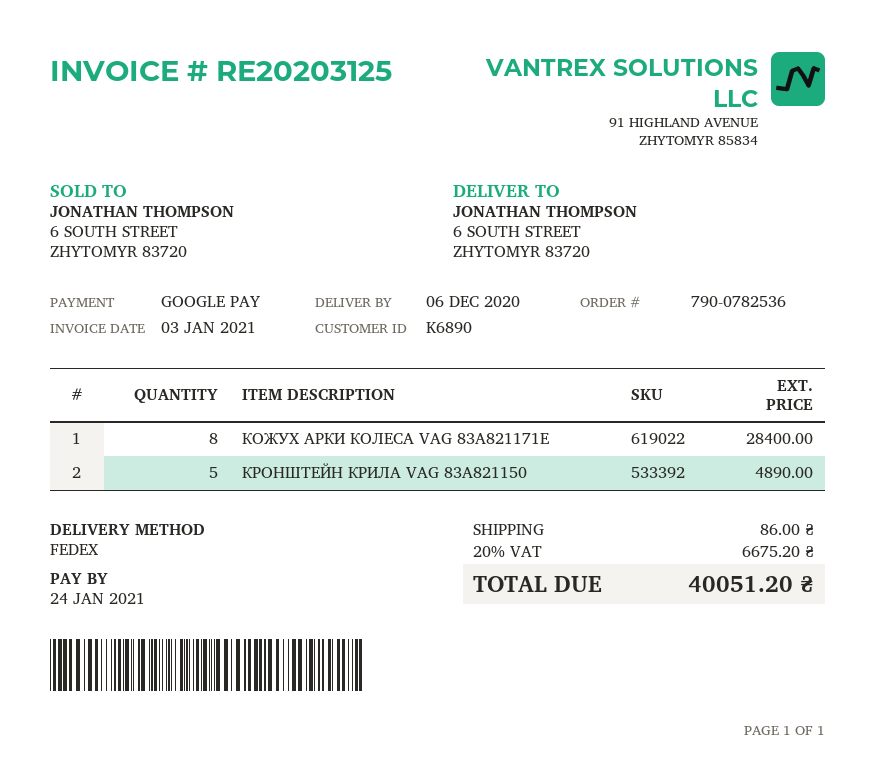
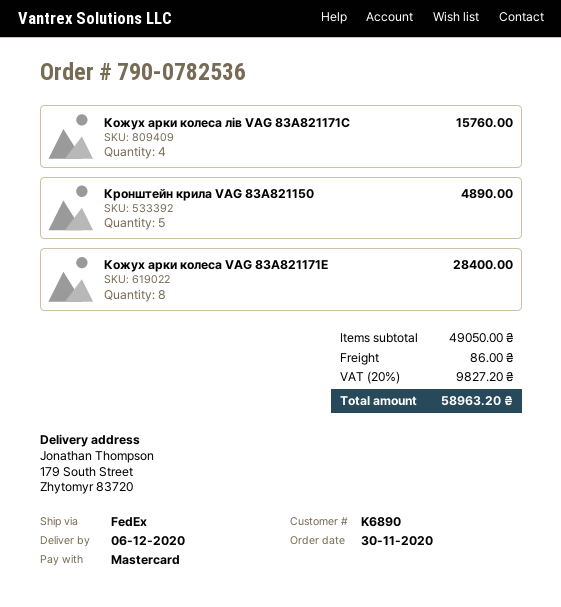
payment method: Google Pay -> Mastercard
ship to: 6 SOUTH STREET, ZHYTOMYR 83720 -> 179 South Street, Zhytomyr 83720
Кожух арки колеса лів VAG 83A821171C: none -> 4 for 15760.00
tax: 20% = 6675.20 -> 20% = 9827.20
total: 40051.20 -> 58963.20

